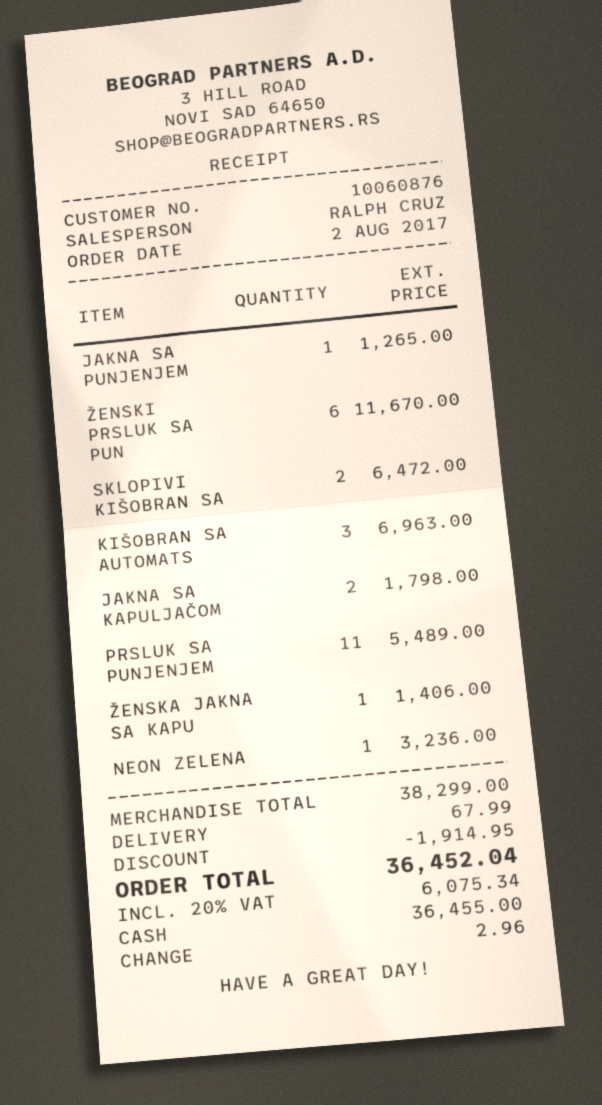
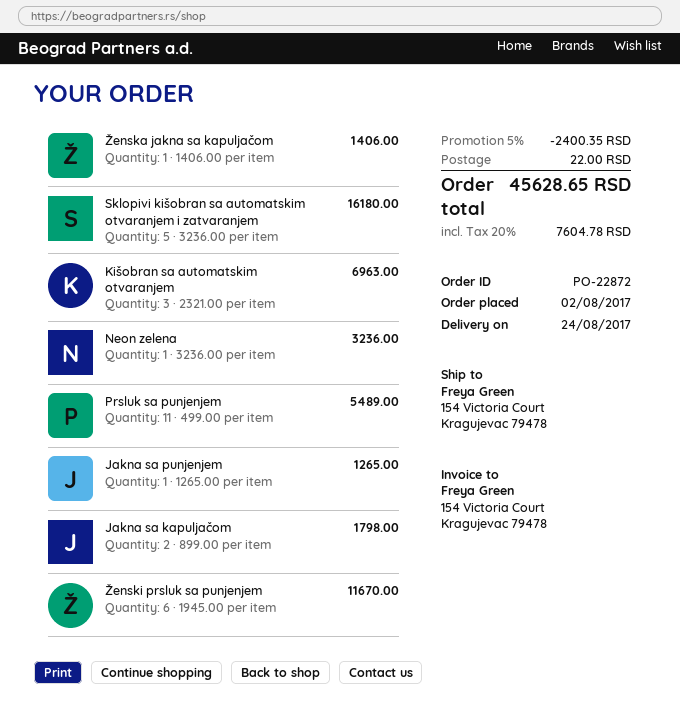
SKLOPIVI KIŠOBRAN SA: 2 for 6472.00 -> 5 for 16180.00
discount: 1914.95 -> 2400.35
shipping: 67.99 -> 22.00
tax: 20% = 6075.34 -> 20% = 7604.78
total: 36452.04 -> 45628.65

